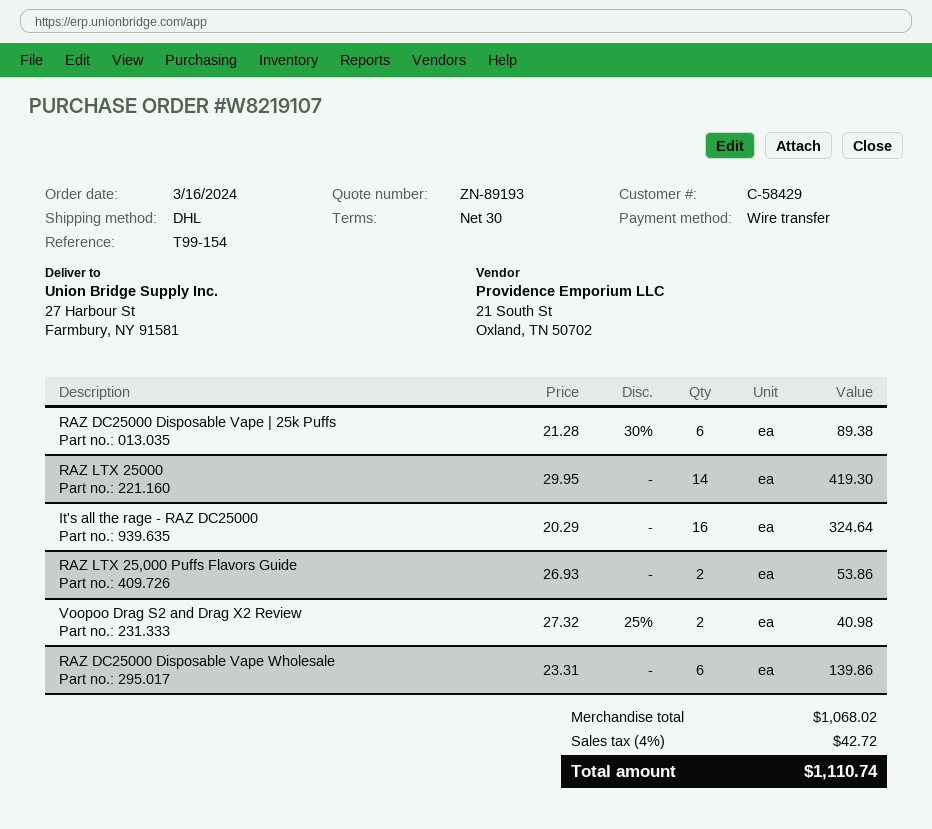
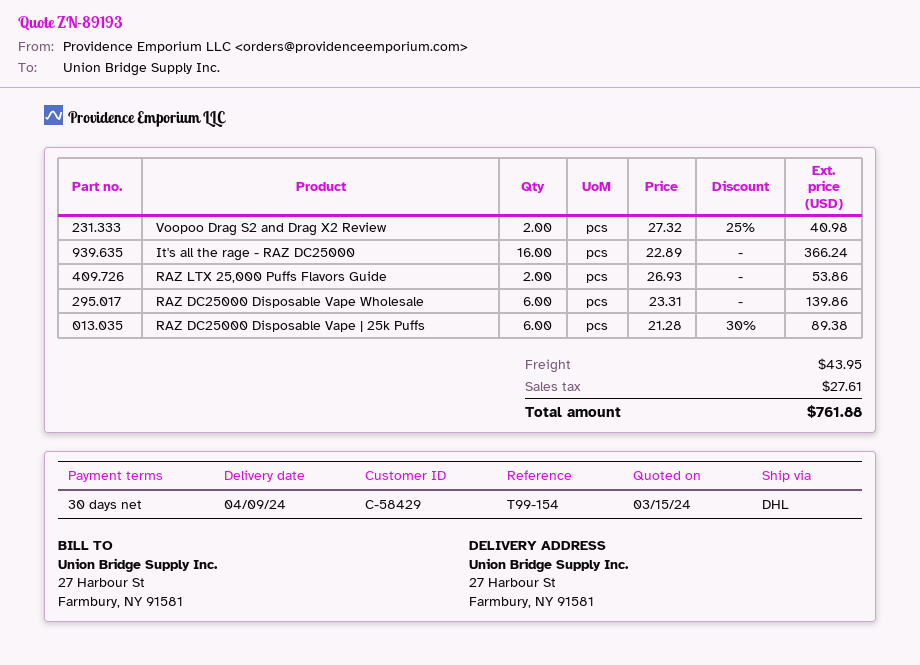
RAZ LTX 25000: 14 x 29.95 = 419.30 -> none
It's all the rage - RAZ DC25000: 16 x 20.29 = 324.64 -> 16 x 22.89 = 366.24
shipping: none -> 43.95
tax: 42.72 -> 27.61
total: 1110.74 -> 761.88

